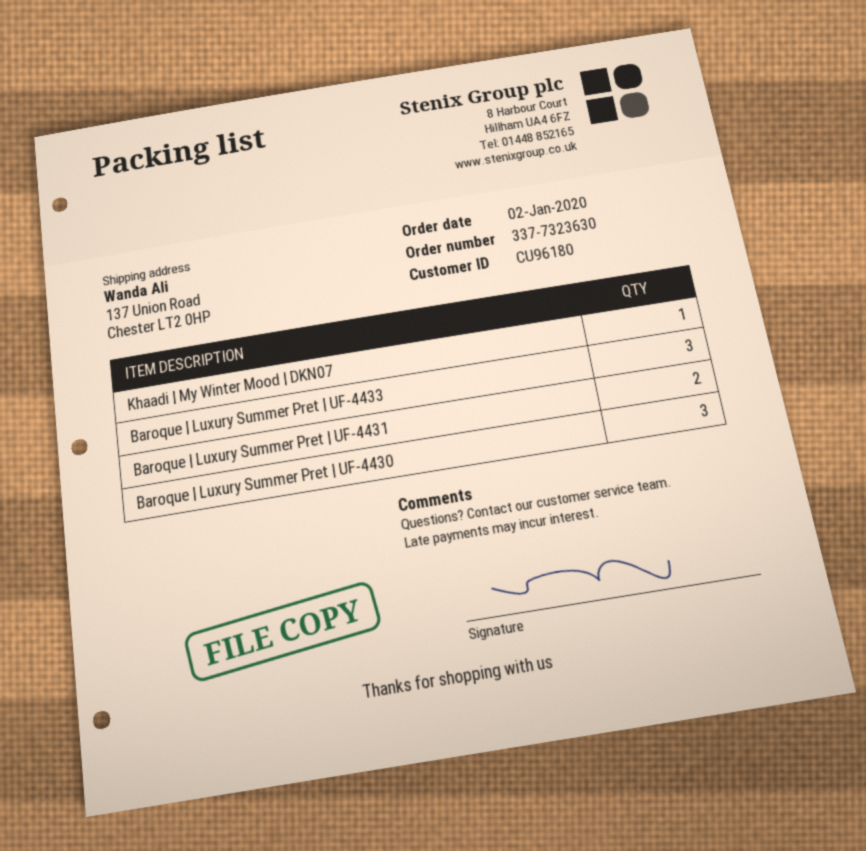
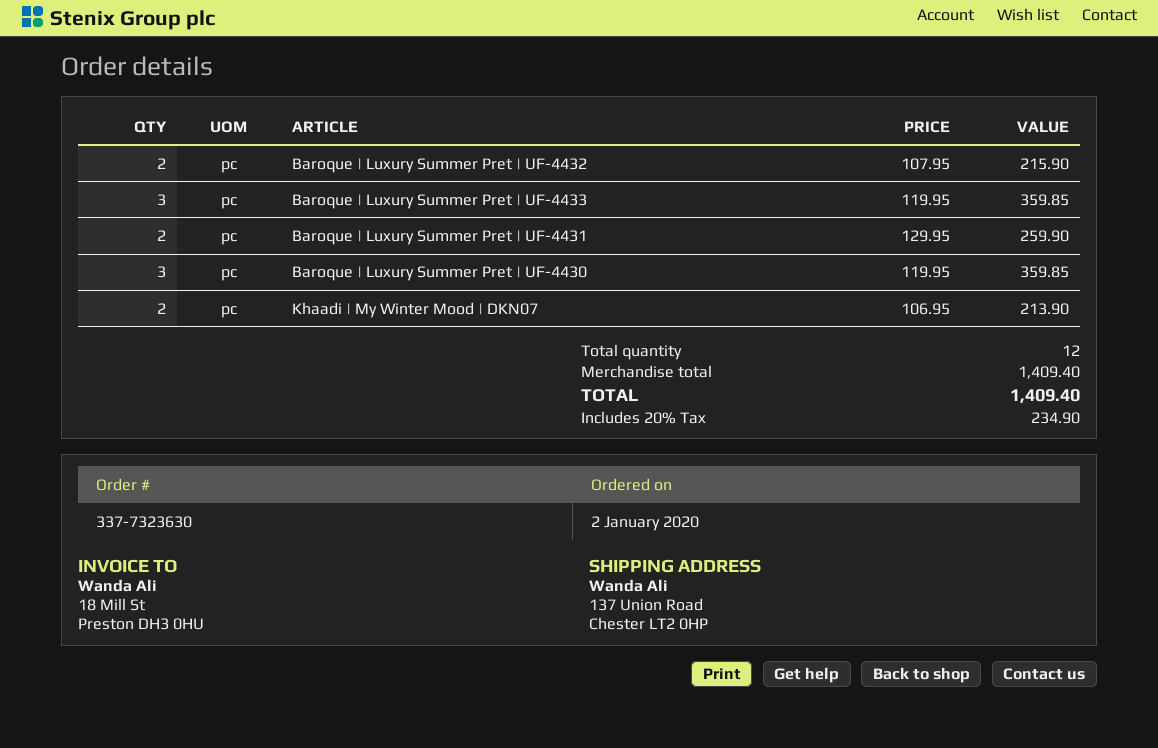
Khaadi | My Winter Mood | DKN07: 1 -> 2
Baroque | Luxury Summer Pret | UF-4432: none -> 2

